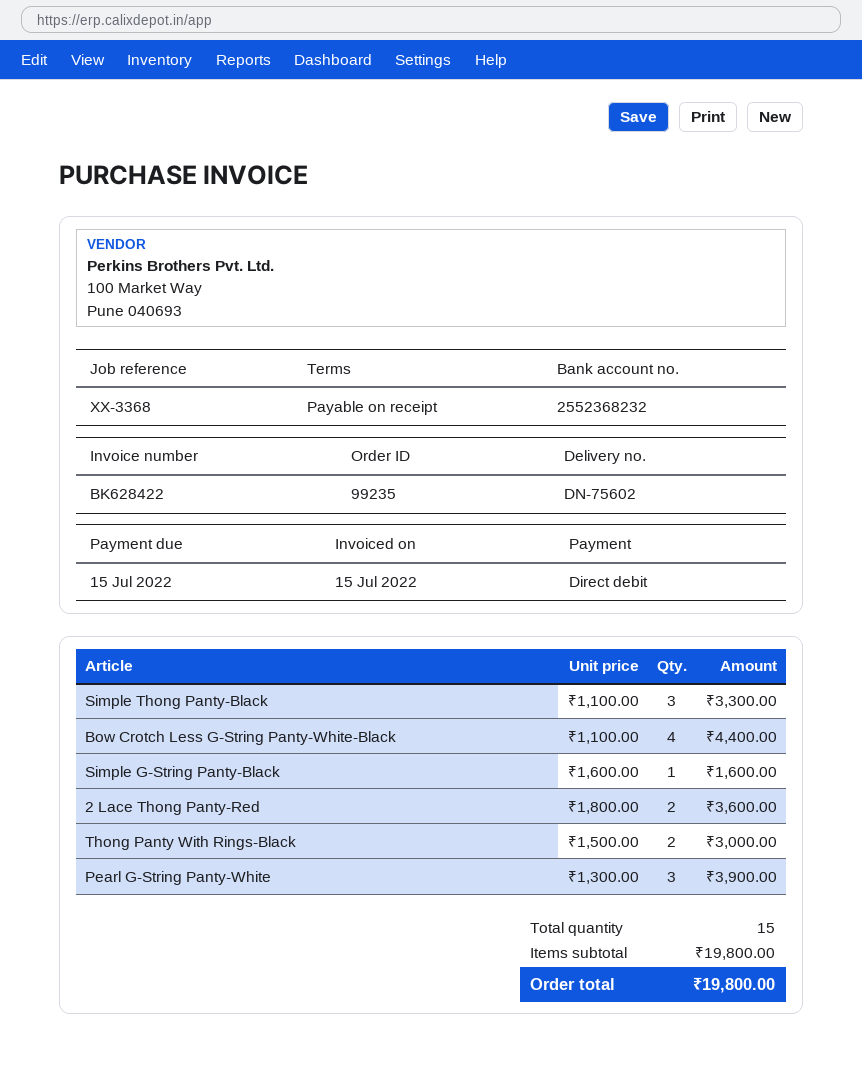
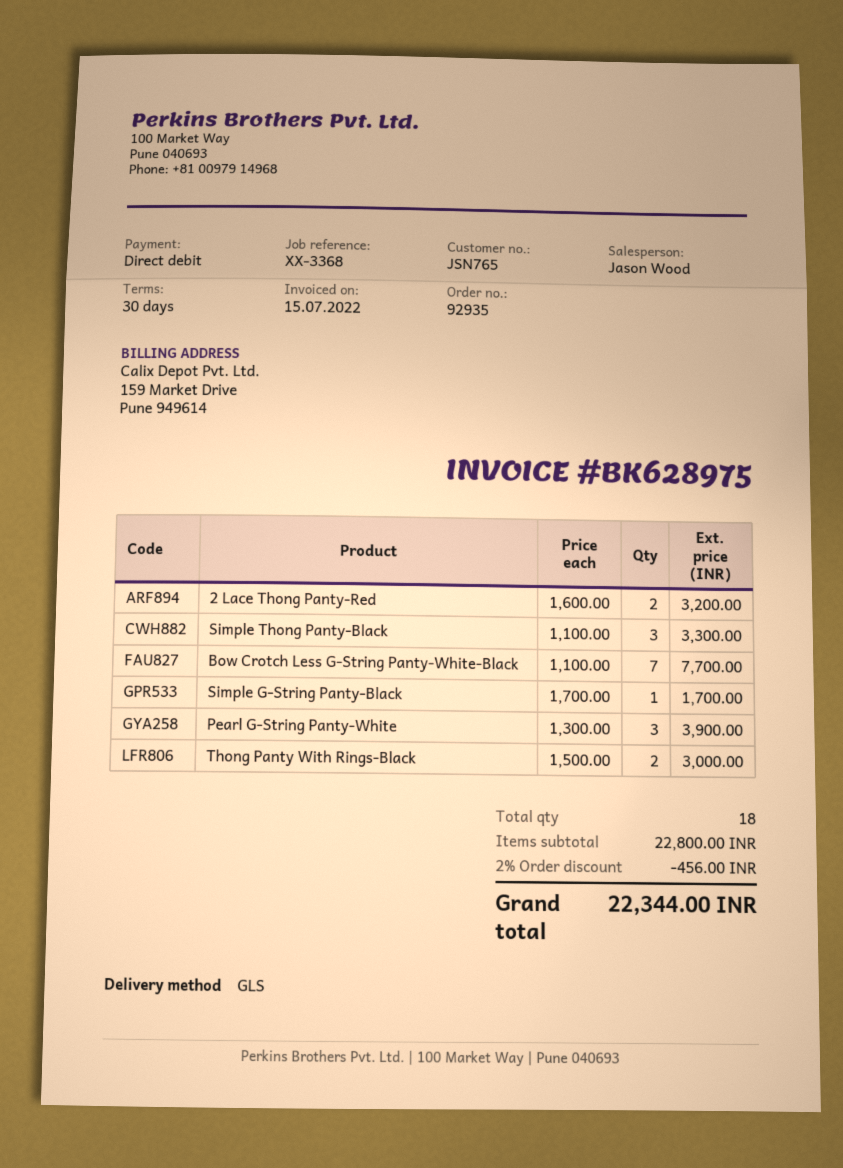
order number: 99235 -> 92935
invoice number: BK628422 -> BK628975
payment terms: on receipt -> 30 days
Bow Crotch Less G-String Panty-White-Black: 4 x 1100.00 = 4400.00 -> 7 x 1100.00 = 7700.00
Simple G-String Panty-Black: 1 x 1600.00 = 1600.00 -> 1 x 1700.00 = 1700.00
2 Lace Thong Panty-Red: 2 x 1800.00 = 3600.00 -> 2 x 1600.00 = 3200.00
total quantity: 15 -> 18
subtotal: 19800.00 -> 22800.00
discount: none -> 2% = 456.00
total: 19800.00 -> 22344.00

